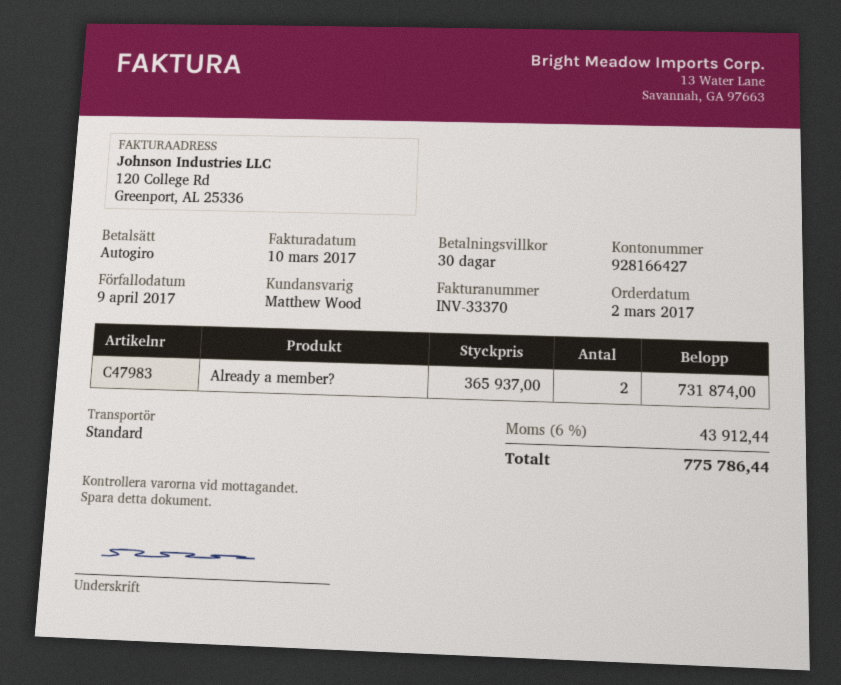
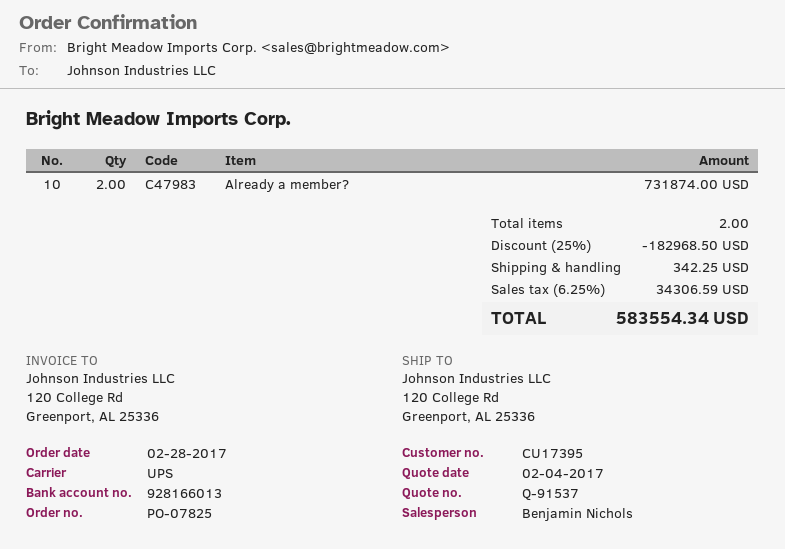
order date: 2017-03-02 -> 2017-02-28
sales rep: Matthew Wood -> Benjamin Nichols
bank account: 928166427 -> 928166013
shipping method: standard -> UPS
discount: none -> 25% = 182968.50
shipping: none -> 342.25
tax: 6% = 43912.44 -> 6.25% = 34306.59
total: 775786.44 -> 583554.34

